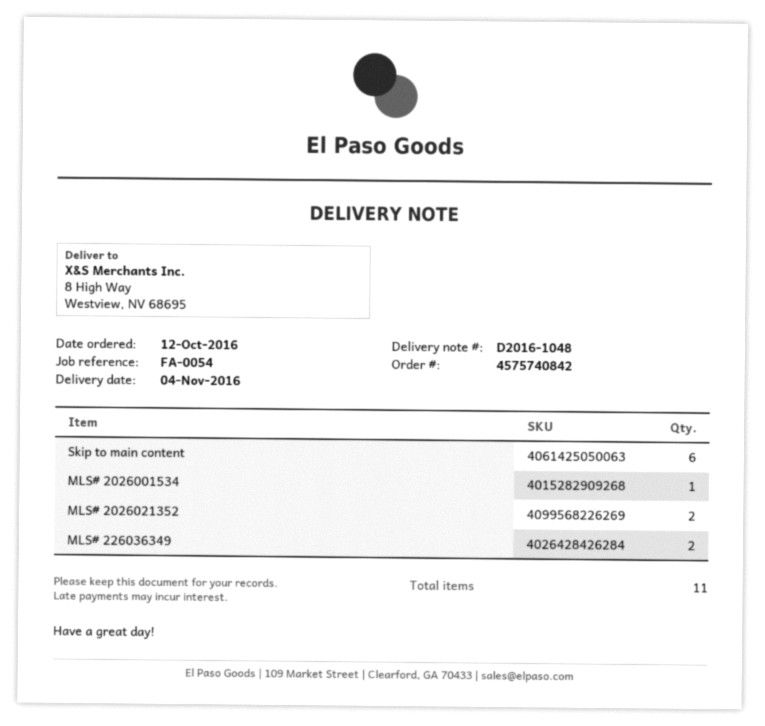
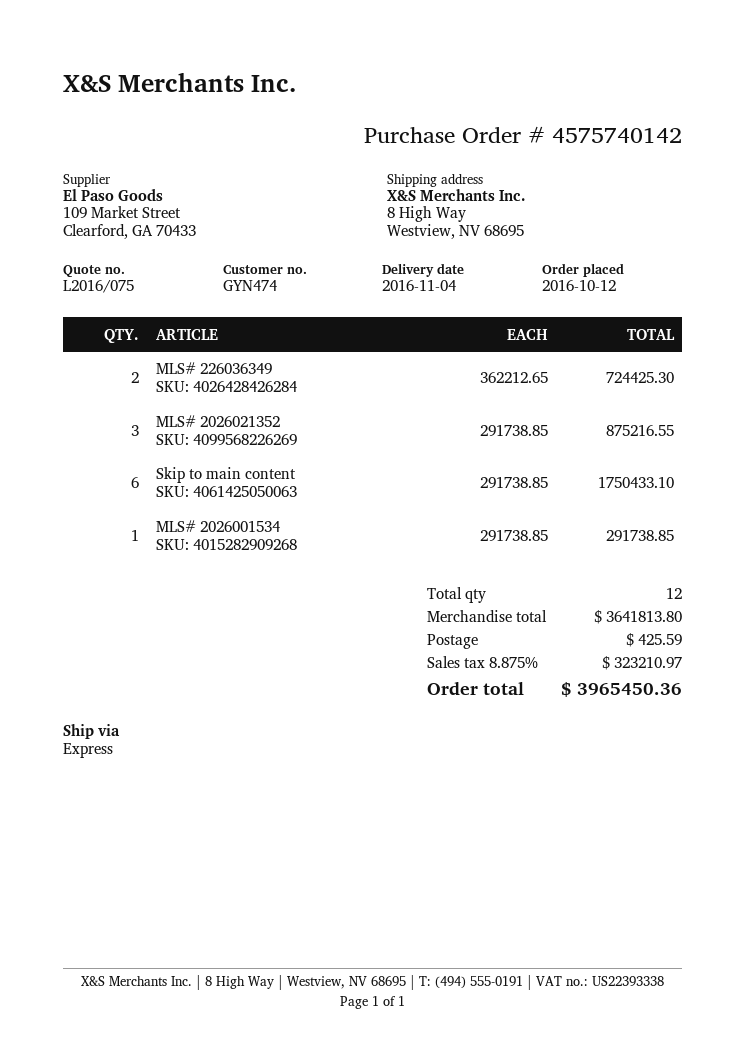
order number: 4575740842 -> 4575740142
MLS# 2026021352: 2 -> 3
total quantity: 11 -> 12

